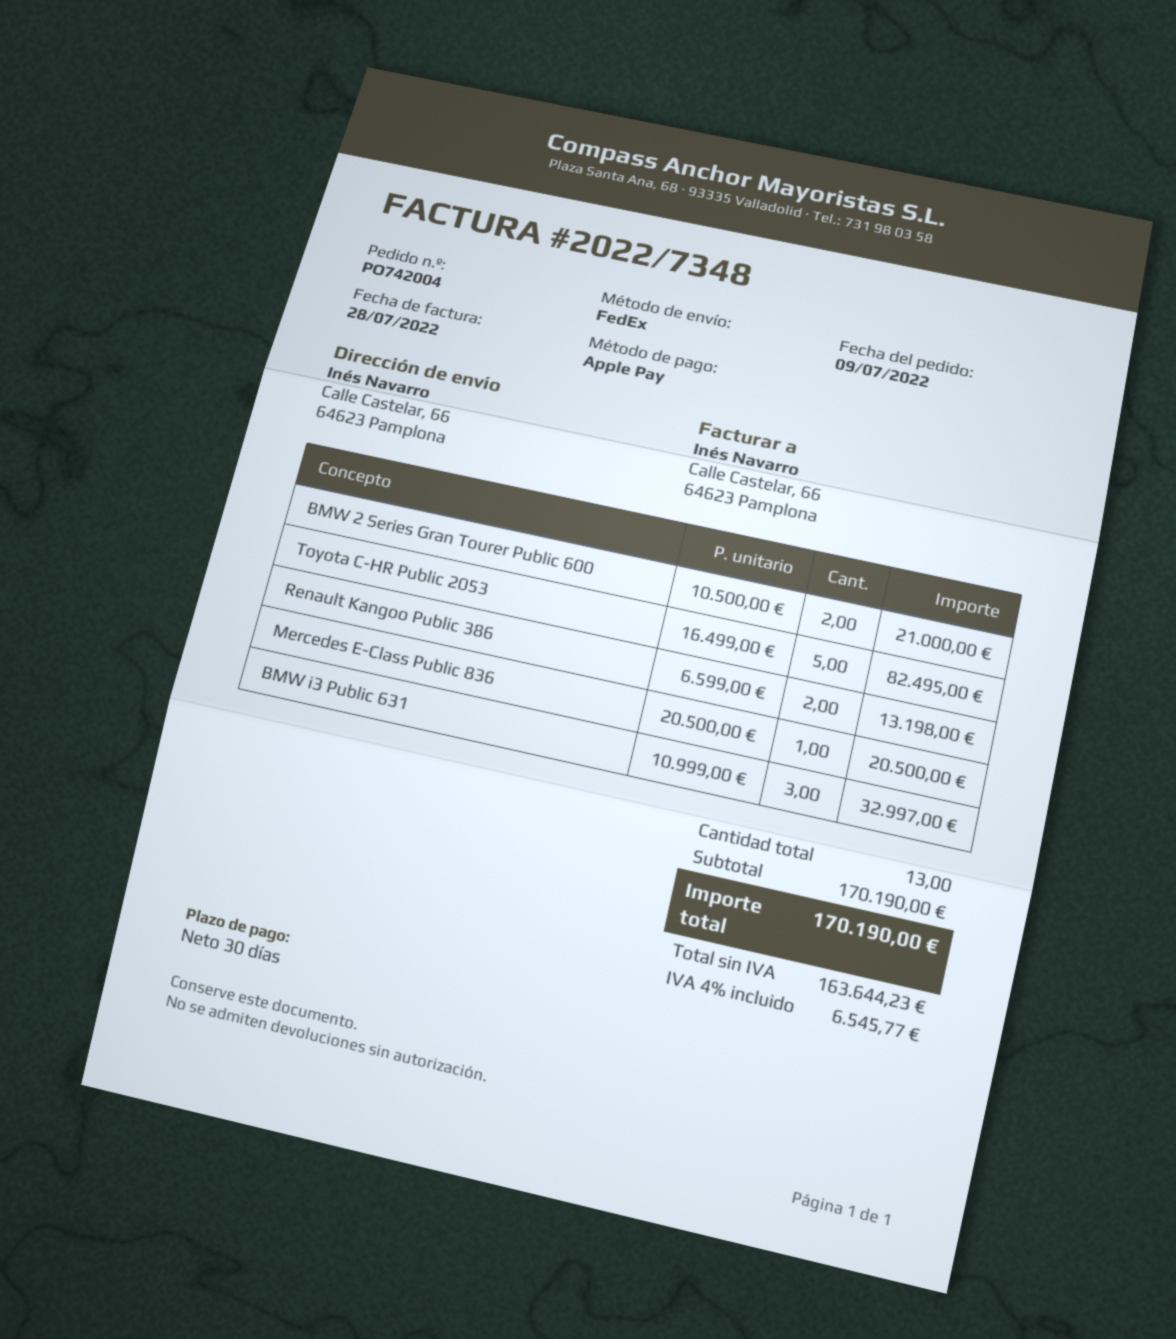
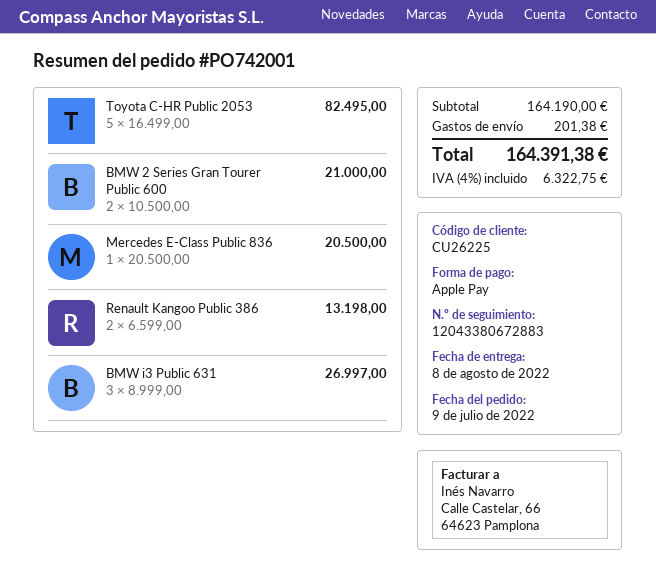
order number: PO742004 -> PO742001
BMW i3 Public 631: 3 x 10999.00 = 32997.00 -> 3 x 8999.00 = 26997.00
subtotal: 170190.00 -> 164190.00
shipping: none -> 201.38
tax: 4% = 6545.77 -> 4% = 6322.75
total: 170190.00 -> 164391.38

